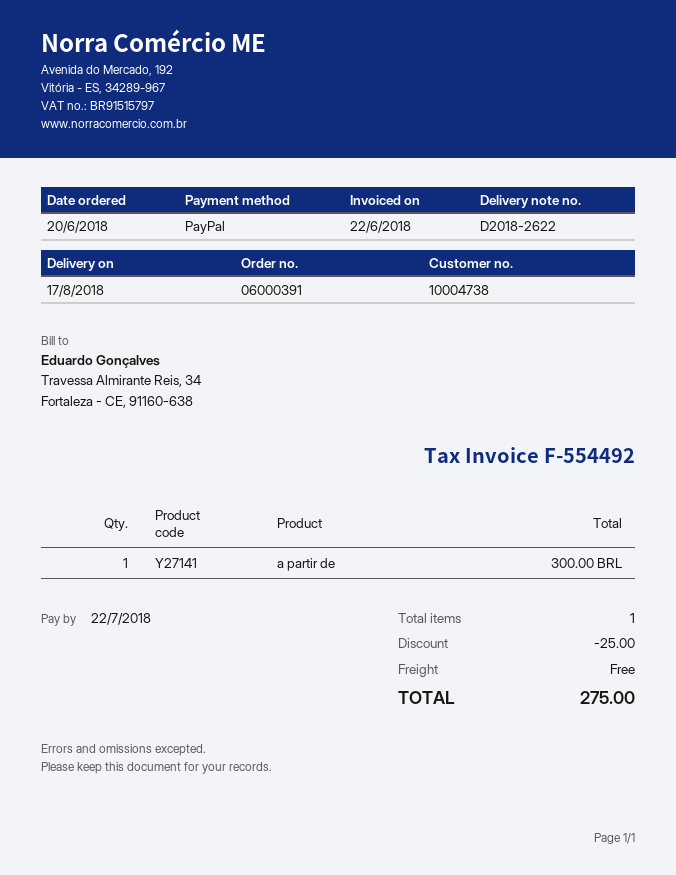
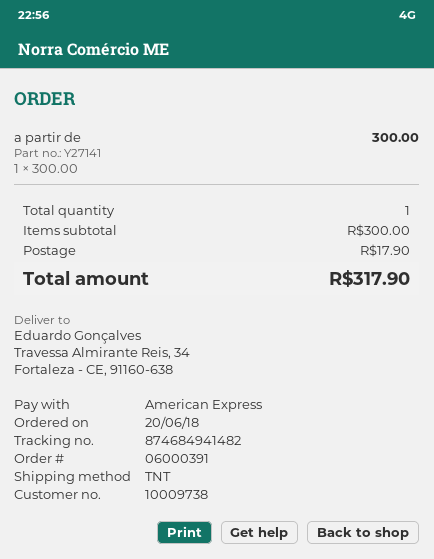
customer number: 10004738 -> 10009738
payment method: PayPal -> American Express
discount: 25.00 -> none
shipping: 0.00 -> 17.90
total: 275.00 -> 317.90

